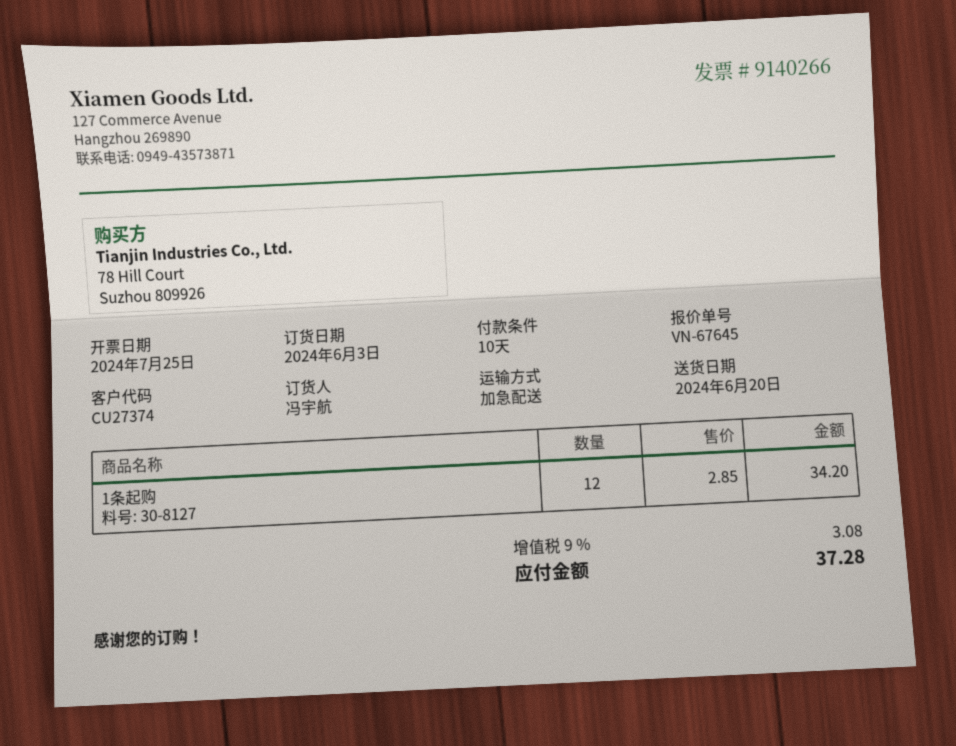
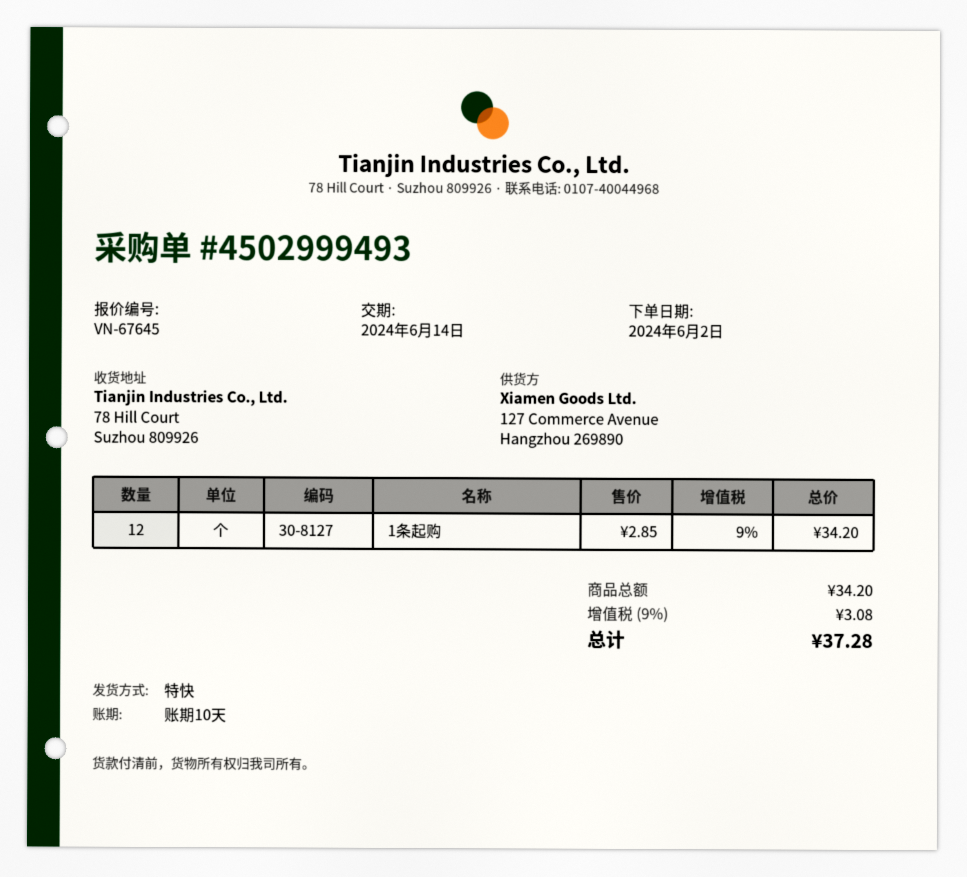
order date: 2024-06-03 -> 2024-06-02
delivery date: 2024-06-20 -> 2024-06-14

